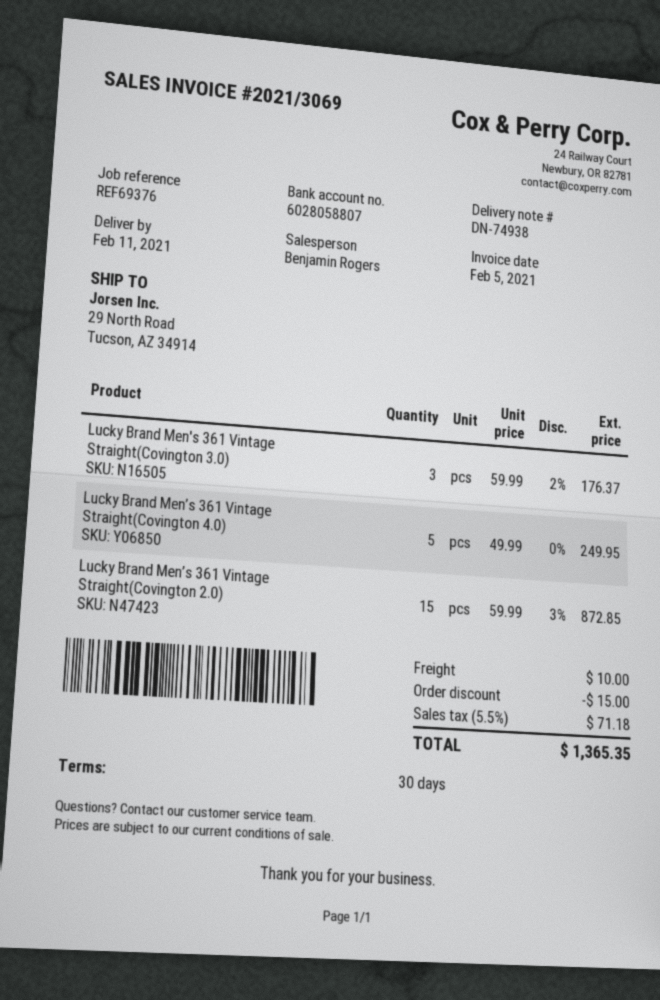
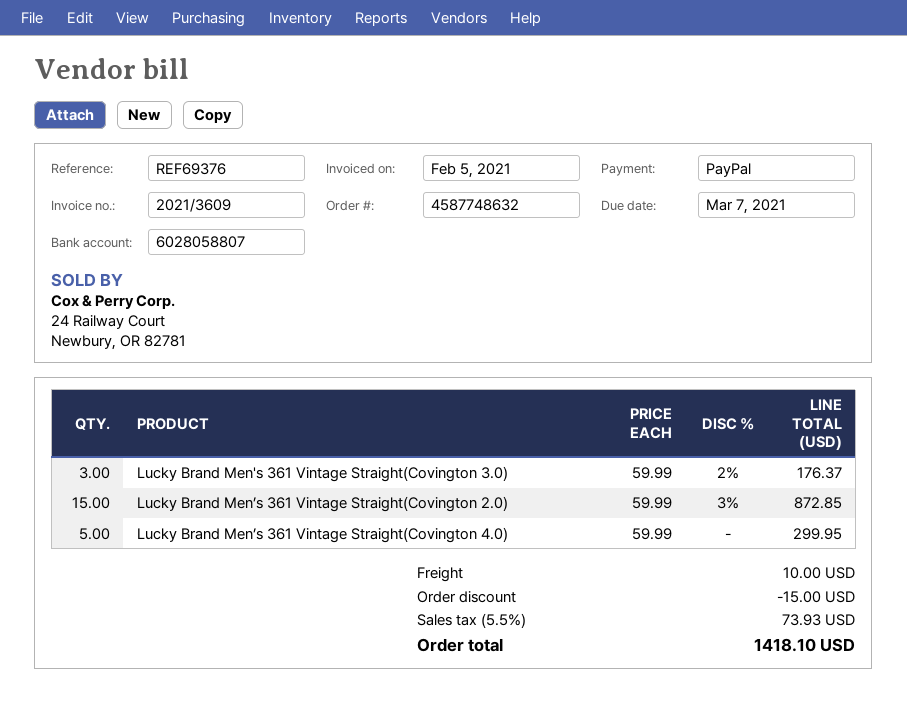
invoice number: 2021/3069 -> 2021/3609
Lucky Brand Men’s 361 Vintage Straight(Covington 4.0): 5 x 49.99 = 249.95 -> 5 x 59.99 = 299.95
tax: 5.5% = 71.18 -> 5.5% = 73.93
total: 1365.35 -> 1418.10

